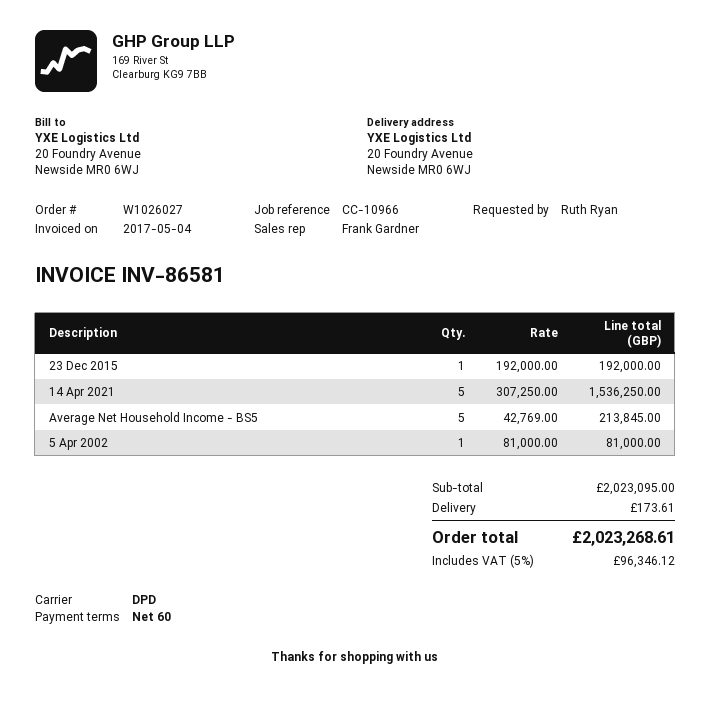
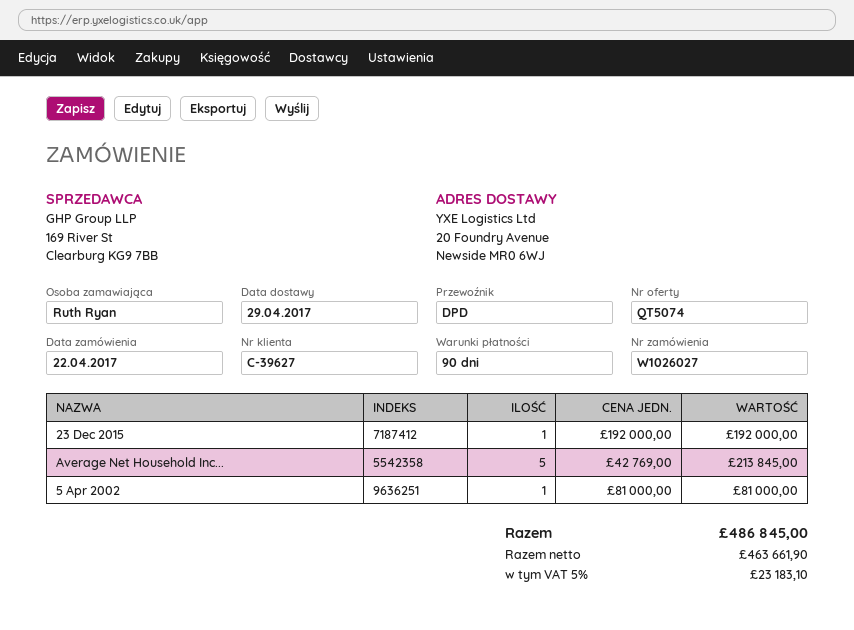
payment terms: 60 days -> 90 days
14 Apr 2021: 5 x 307250.00 = 1536250.00 -> none
shipping: 173.61 -> none
tax: 5% = 96346.12 -> 5% = 23183.10
total: 2023268.61 -> 486845.00

